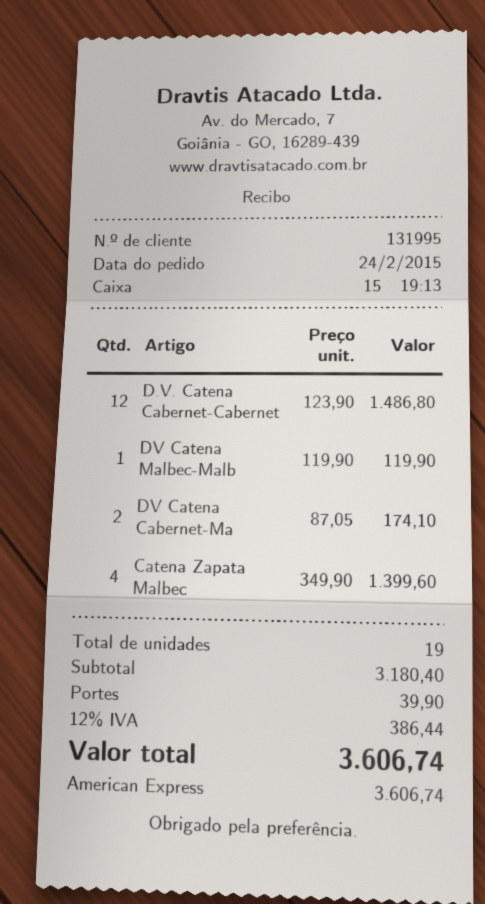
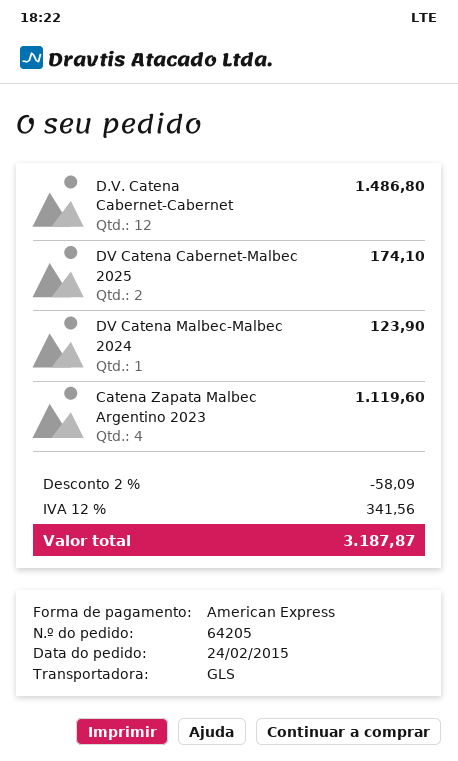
DV Catena Malbec-Malb: 1 for 119.90 -> 1 for 123.90
Catena Zapata Malbec: 4 for 1399.60 -> 4 for 1119.60
discount: none -> 2% = 58.09
shipping: 39.90 -> none
tax: 12% = 386.44 -> 12% = 341.56
total: 3606.74 -> 3187.87

